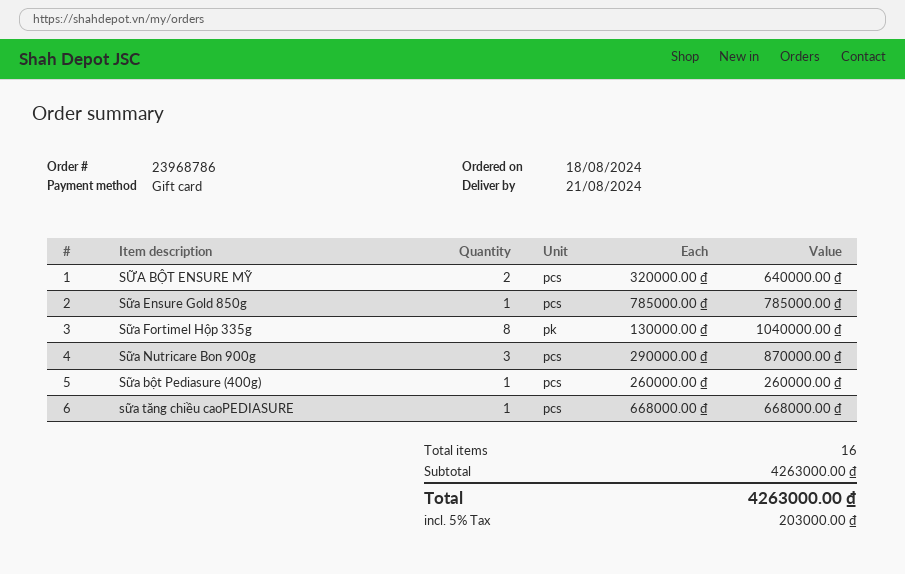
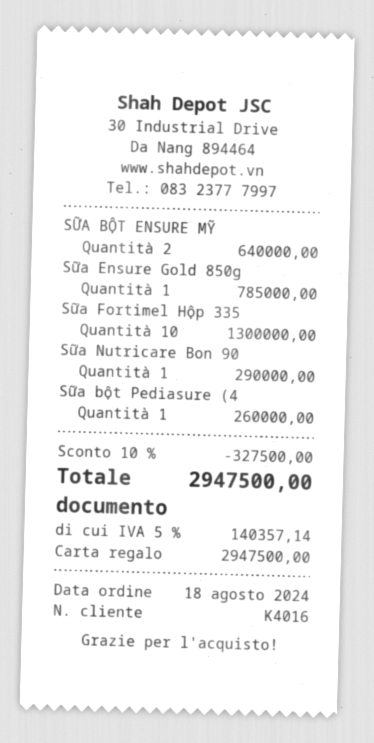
Sữa Fortimel Hộp 335g: 8 for 1040000.00 -> 10 for 1300000.00
Sữa Nutricare Bon 900g: 3 for 870000.00 -> 1 for 290000.00
sữa tăng chiều caoPEDIASURE: 1 for 668000.00 -> none
discount: none -> 10% = 327500.00
tax: 5% = 203000.00 -> 5% = 140357.14
total: 4263000.00 -> 2947500.00

